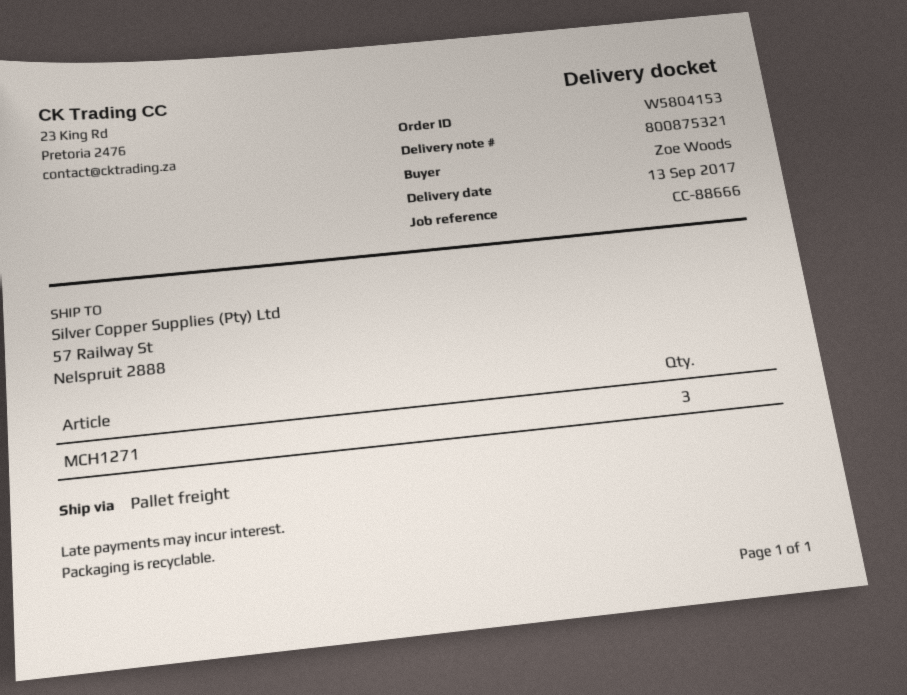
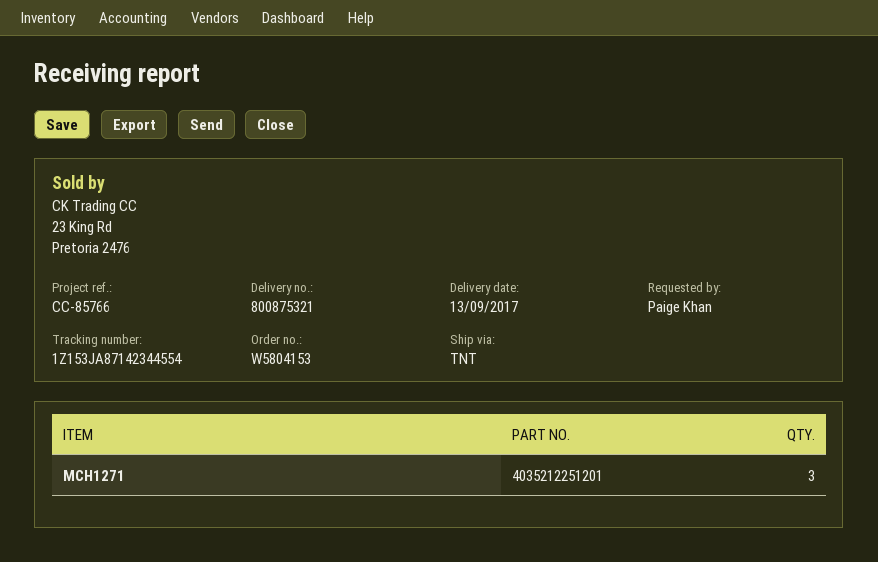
reference: CC-88666 -> CC-85766
ordered by: Zoe Woods -> Paige Khan
shipping method: pallet freight -> TNT

